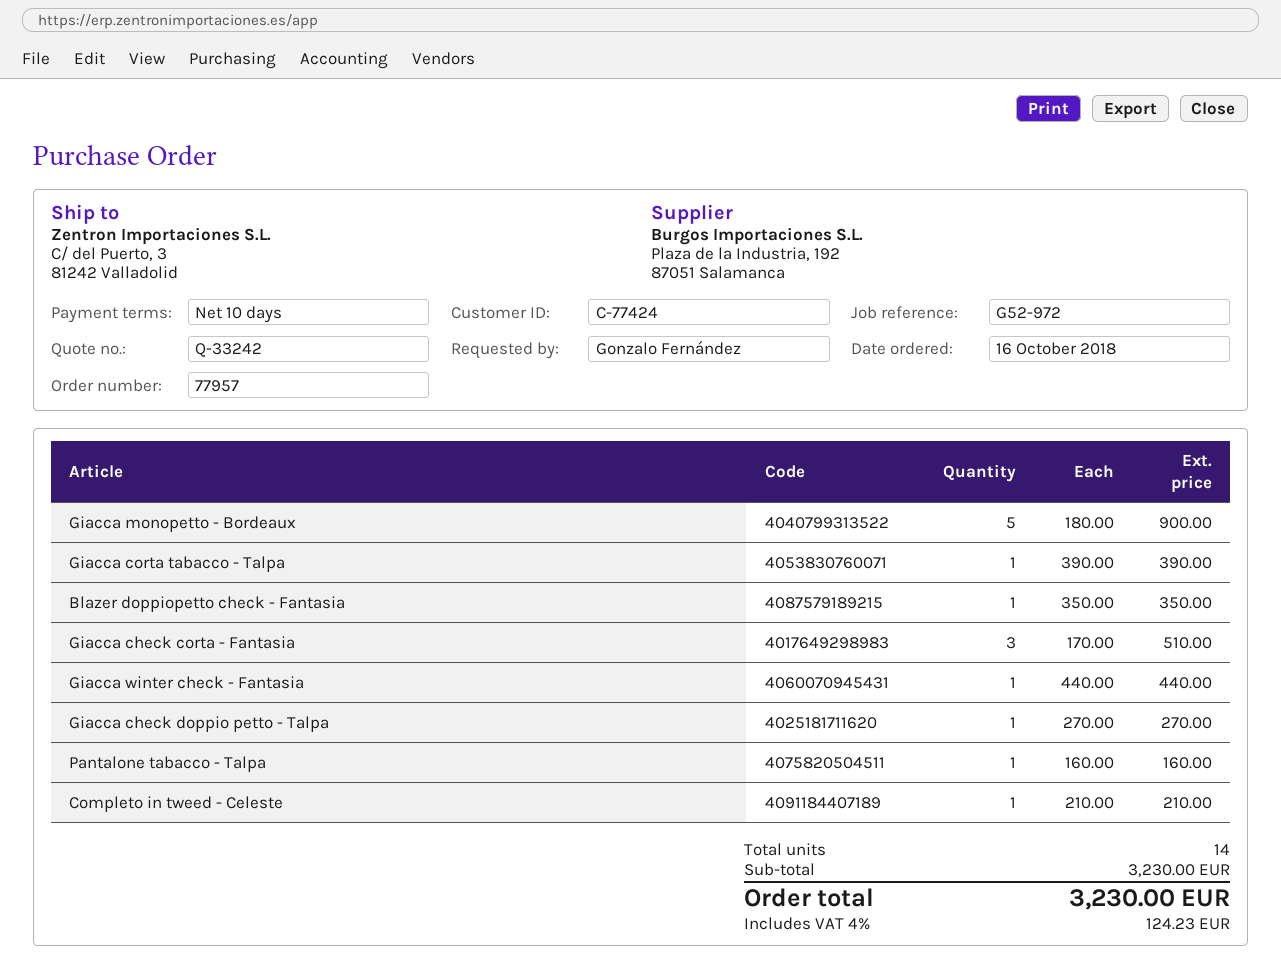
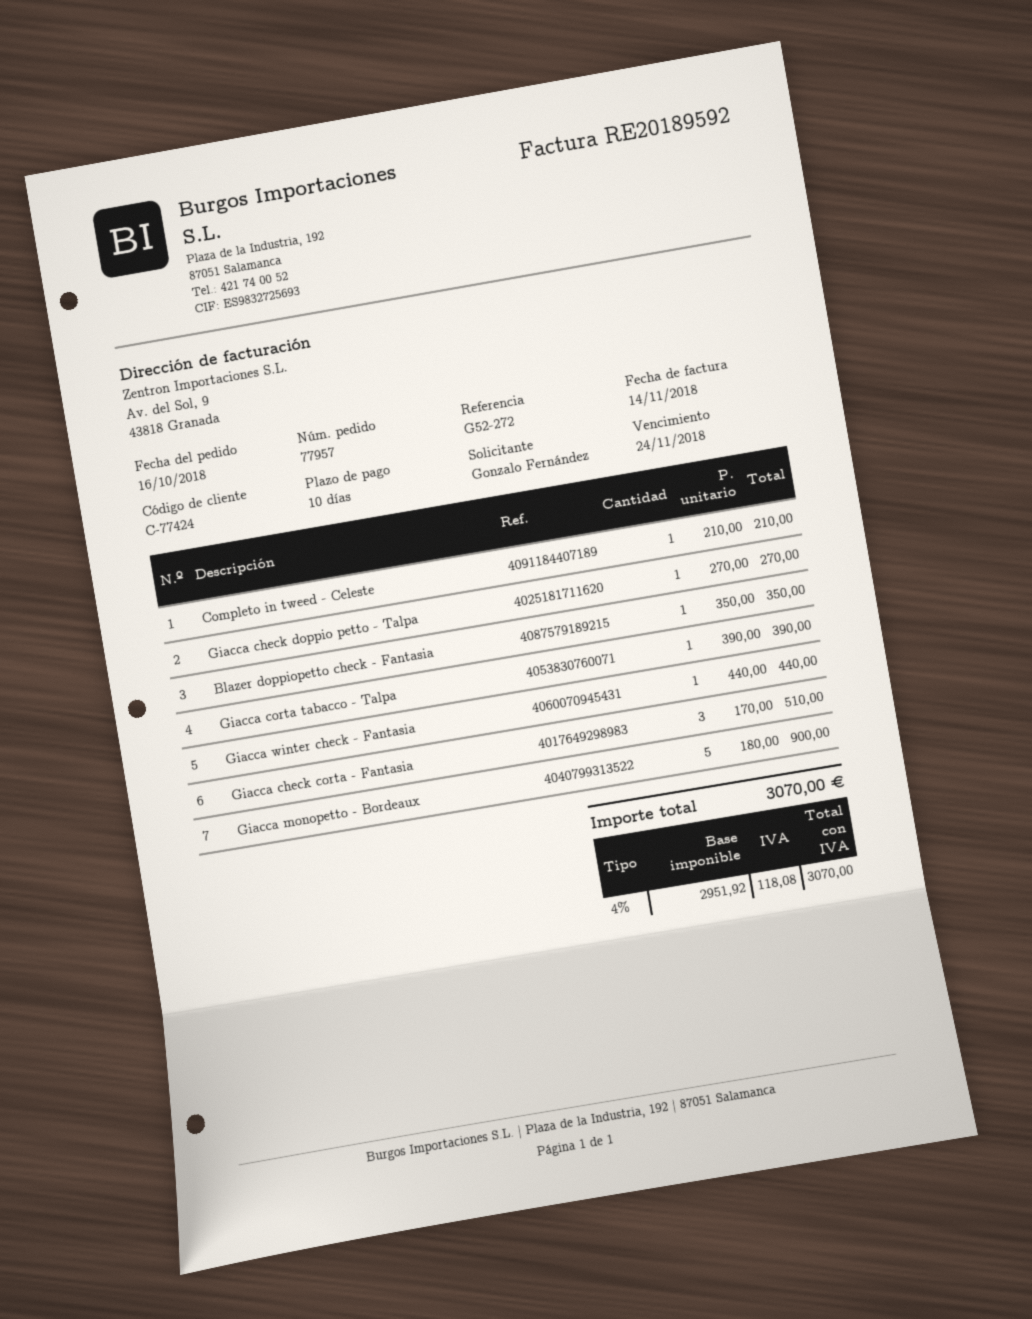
reference: G52-972 -> G52-272
Pantalone tabacco - Talpa: 1 x 160.00 = 160.00 -> none
tax: 4% = 124.23 -> 4% = 118.08
total: 3230.00 -> 3070.00

